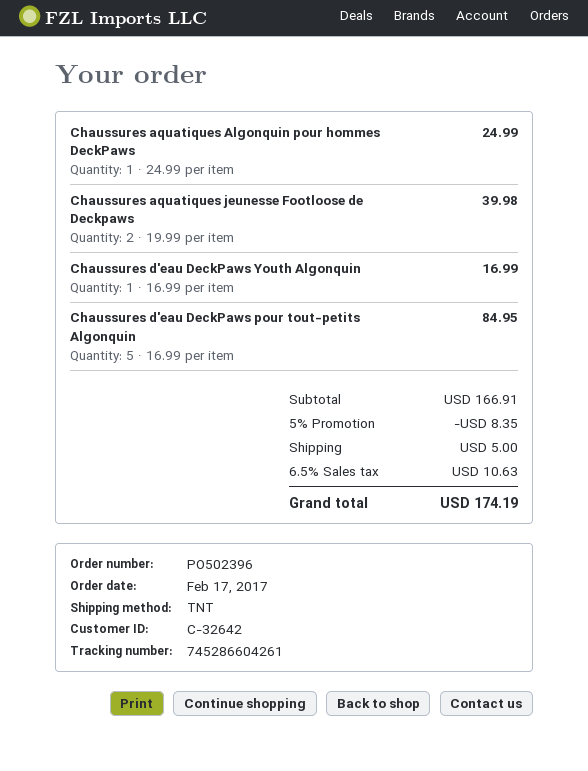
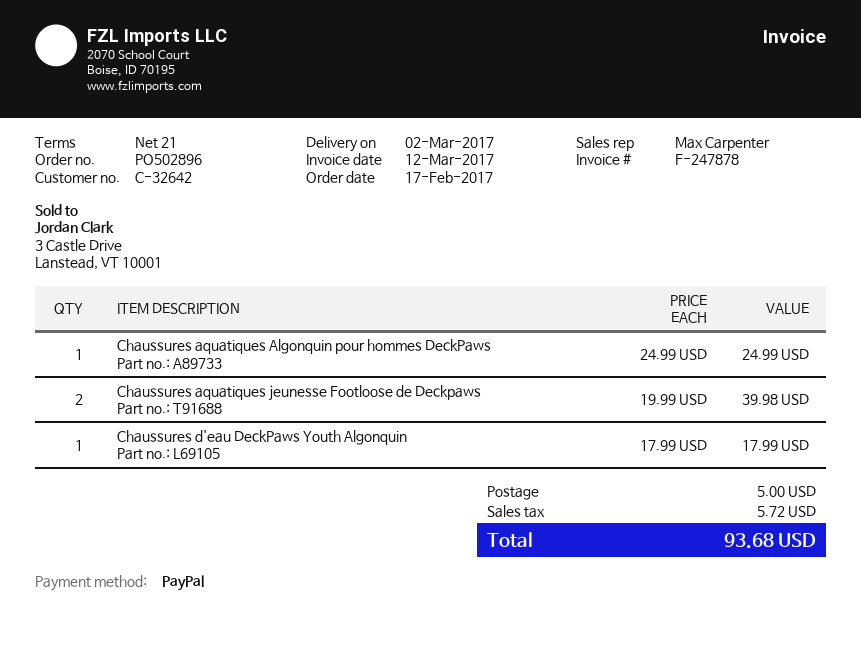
order number: PO502396 -> PO502896
Chaussures d'eau DeckPaws Youth Algonquin: 1 x 16.99 = 16.99 -> 1 x 17.99 = 17.99
Chaussures d'eau DeckPaws pour tout-petits Algonquin: 5 x 16.99 = 84.95 -> none
discount: 5% = 8.35 -> none
tax: 10.63 -> 5.72
total: 174.19 -> 93.68

